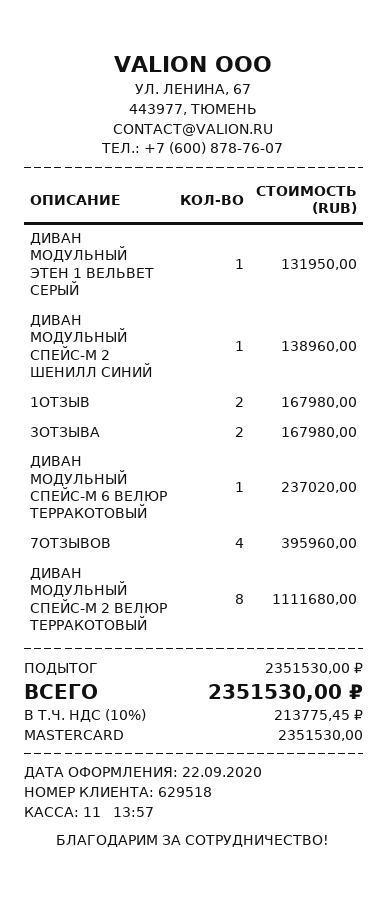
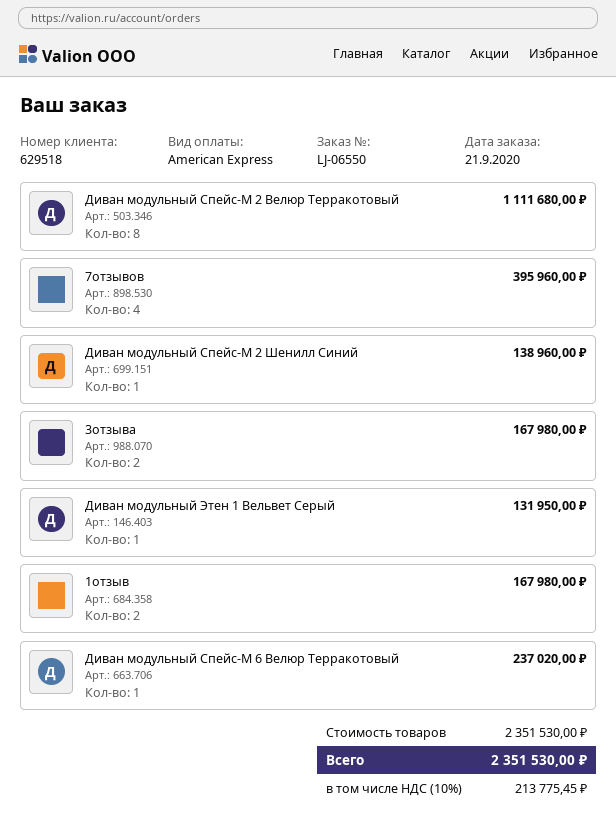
order date: 2020-09-22 -> 2020-09-21
payment method: Mastercard -> American Express

